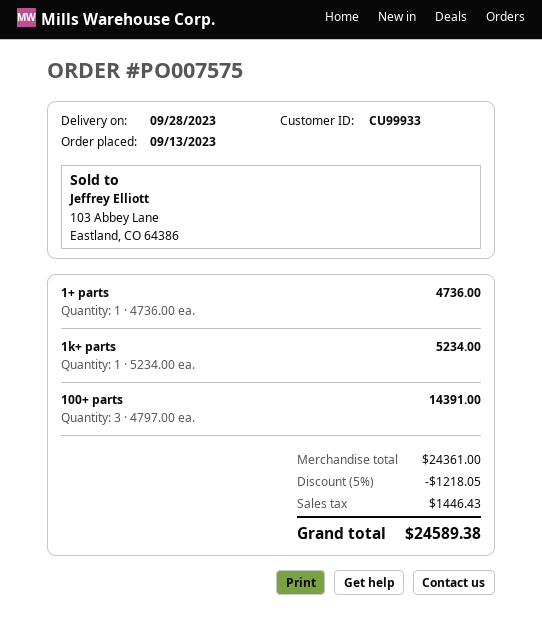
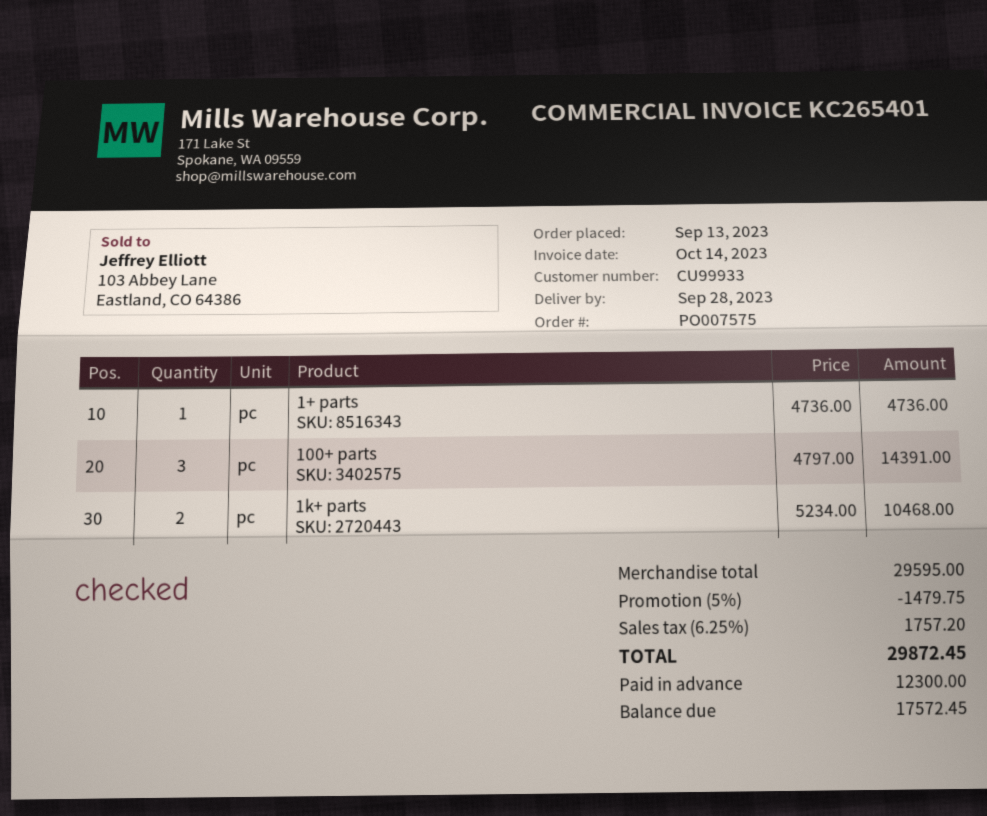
1k+ parts: 1 x 5234.00 = 5234.00 -> 2 x 5234.00 = 10468.00
subtotal: 24361.00 -> 29595.00
discount: 5% = 1218.05 -> 5% = 1479.75
tax: 1446.43 -> 1757.20
total: 24589.38 -> 29872.45

